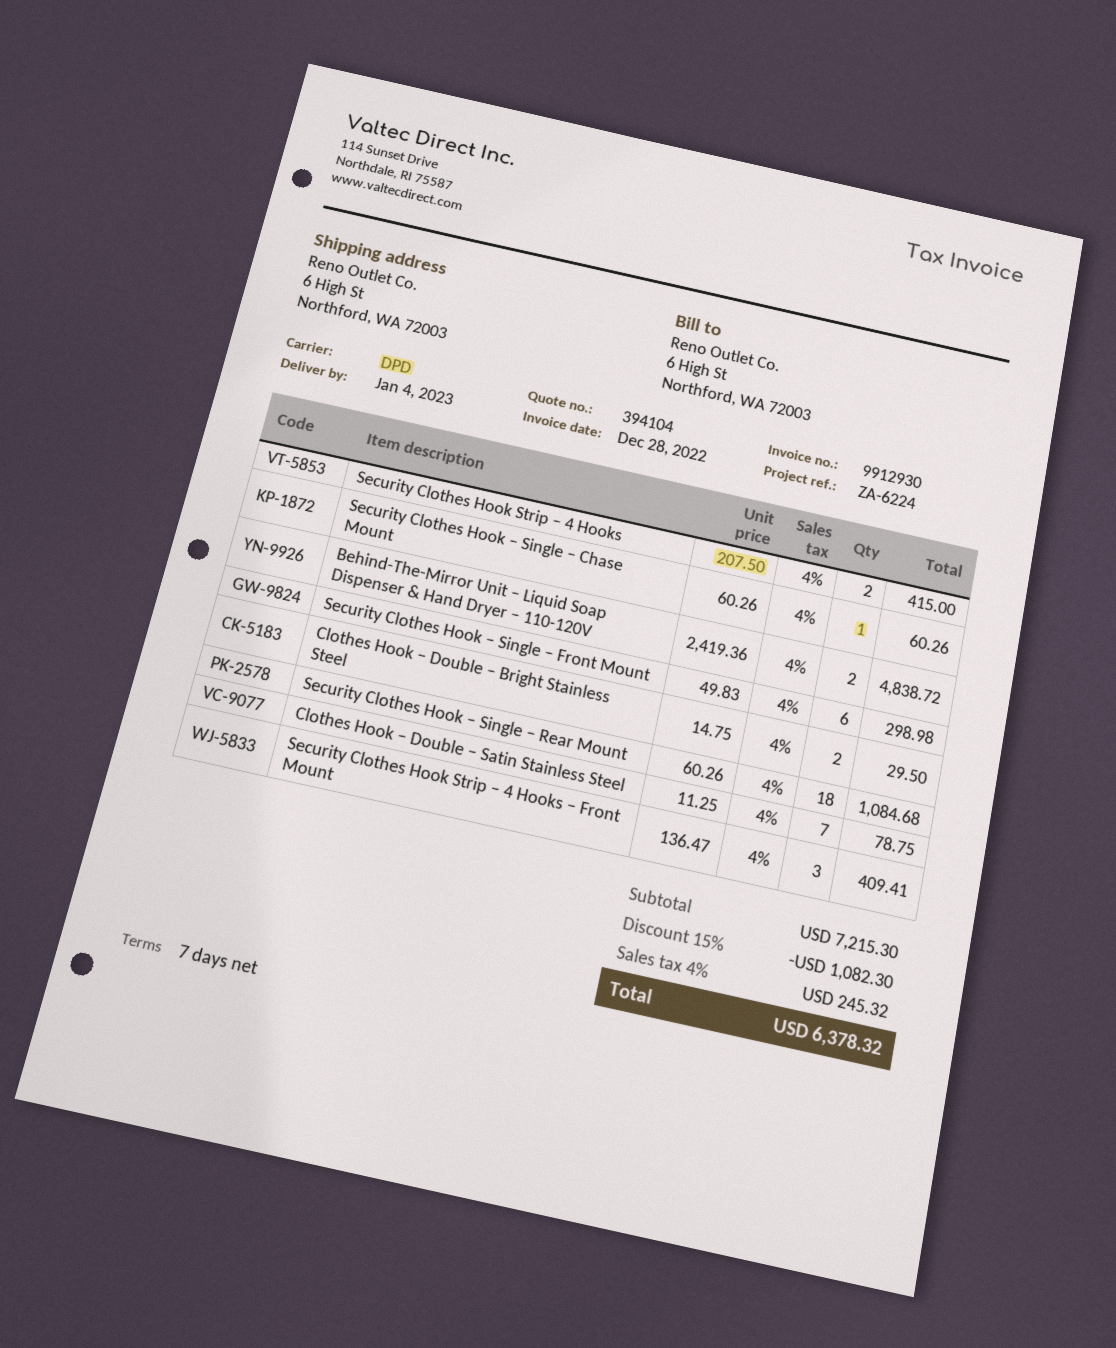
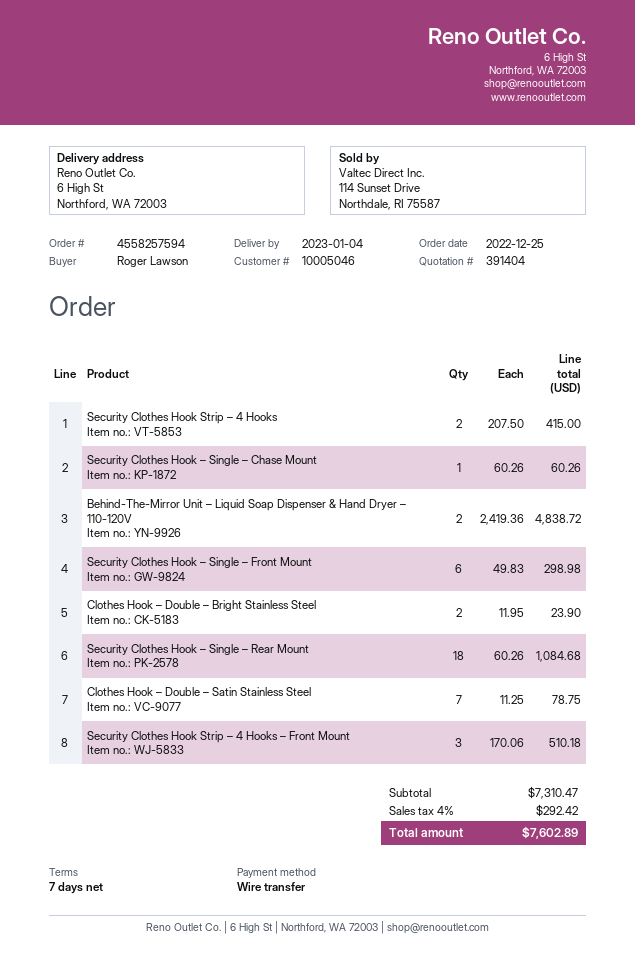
quote number: 394104 -> 391404
Clothes Hook – Double – Bright Stainless Steel: 2 x 14.75 = 29.50 -> 2 x 11.95 = 23.90
Security Clothes Hook Strip – 4 Hooks – Front Mount: 3 x 136.47 = 409.41 -> 3 x 170.06 = 510.18
subtotal: 7215.30 -> 7310.47
discount: 15% = 1082.30 -> none
tax: 4% = 245.32 -> 4% = 292.42
total: 6378.32 -> 7602.89

